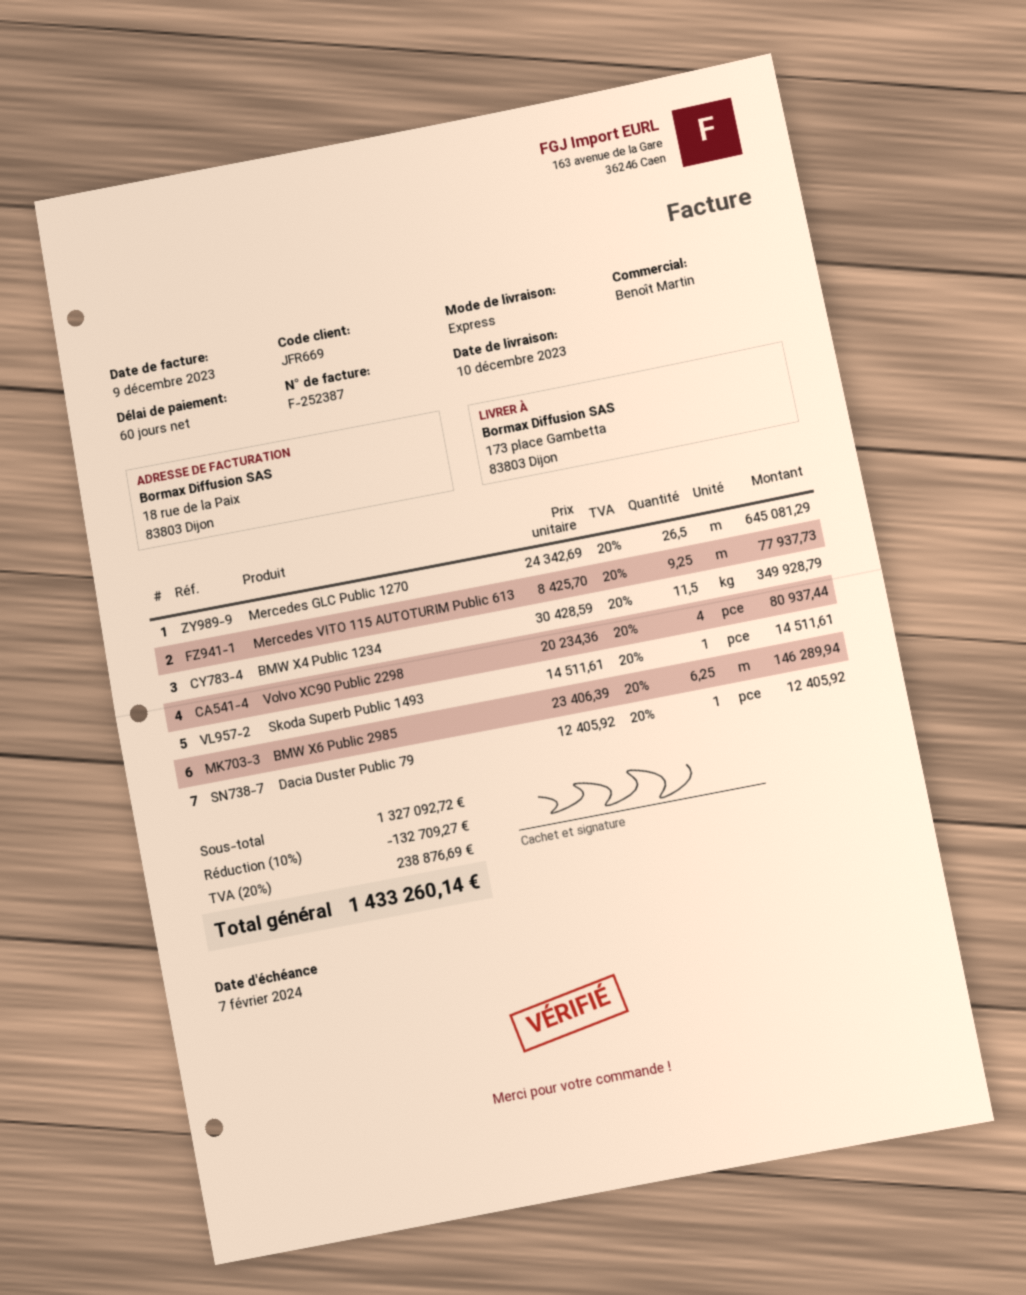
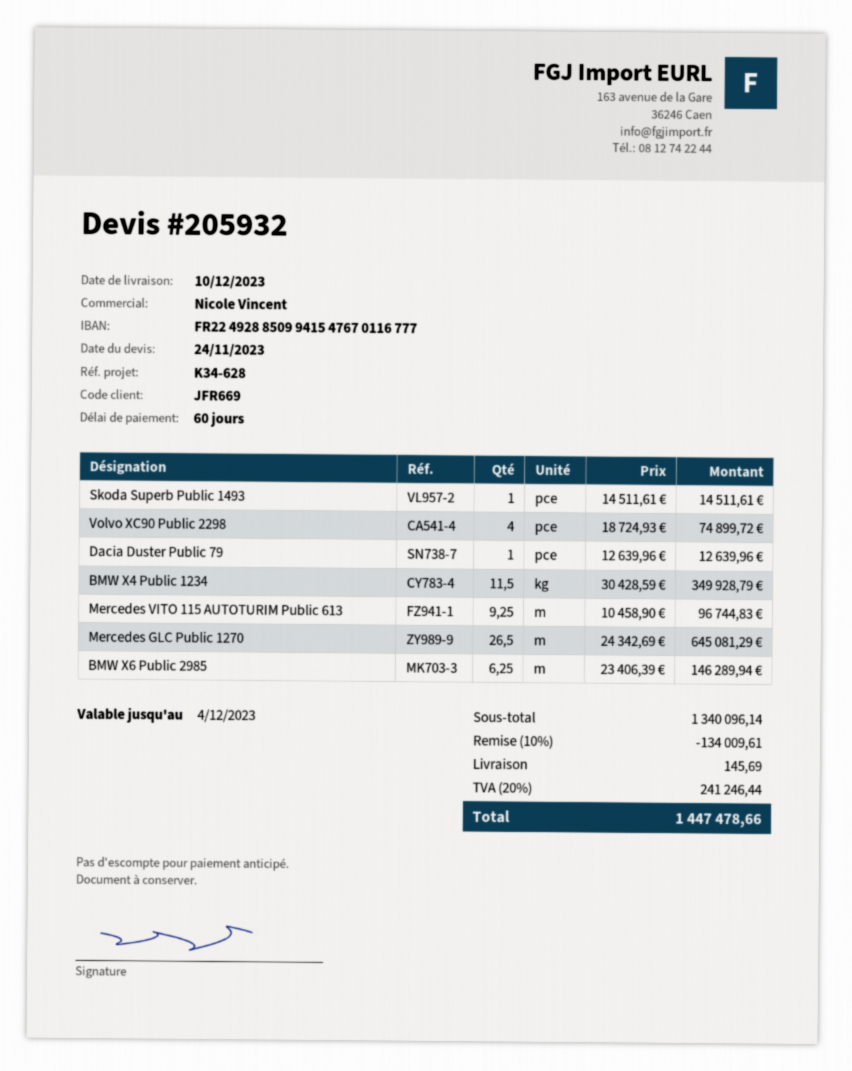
sales rep: Benoît Martin -> Nicole Vincent
Mercedes VITO 115 AUTOTURIM Public 613: 9.25 x 8425.70 = 77937.73 -> 9.25 x 10458.90 = 96744.83
Volvo XC90 Public 2298: 4 x 20234.36 = 80937.44 -> 4 x 18724.93 = 74899.72
Dacia Duster Public 79: 1 x 12405.92 = 12405.92 -> 1 x 12639.96 = 12639.96
subtotal: 1327092.72 -> 1340096.14
discount: 10% = 132709.27 -> 10% = 134009.61
shipping: none -> 145.69
tax: 20% = 238876.69 -> 20% = 241246.44
total: 1433260.14 -> 1447478.66

